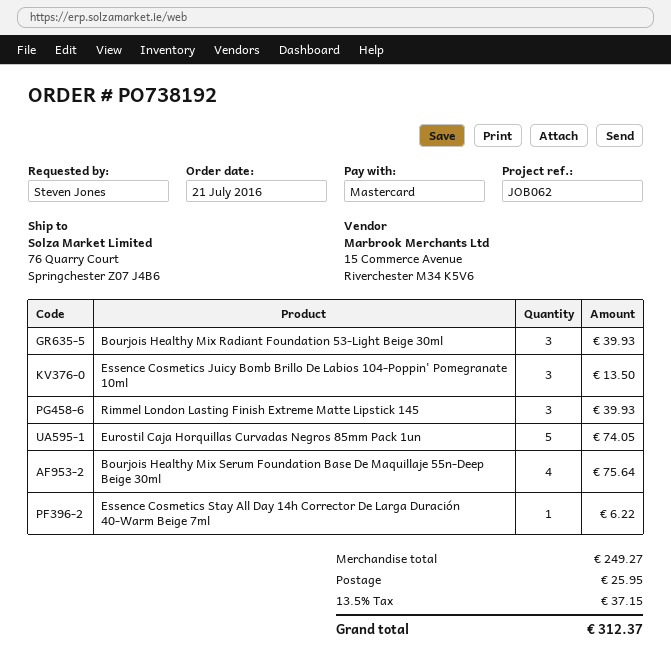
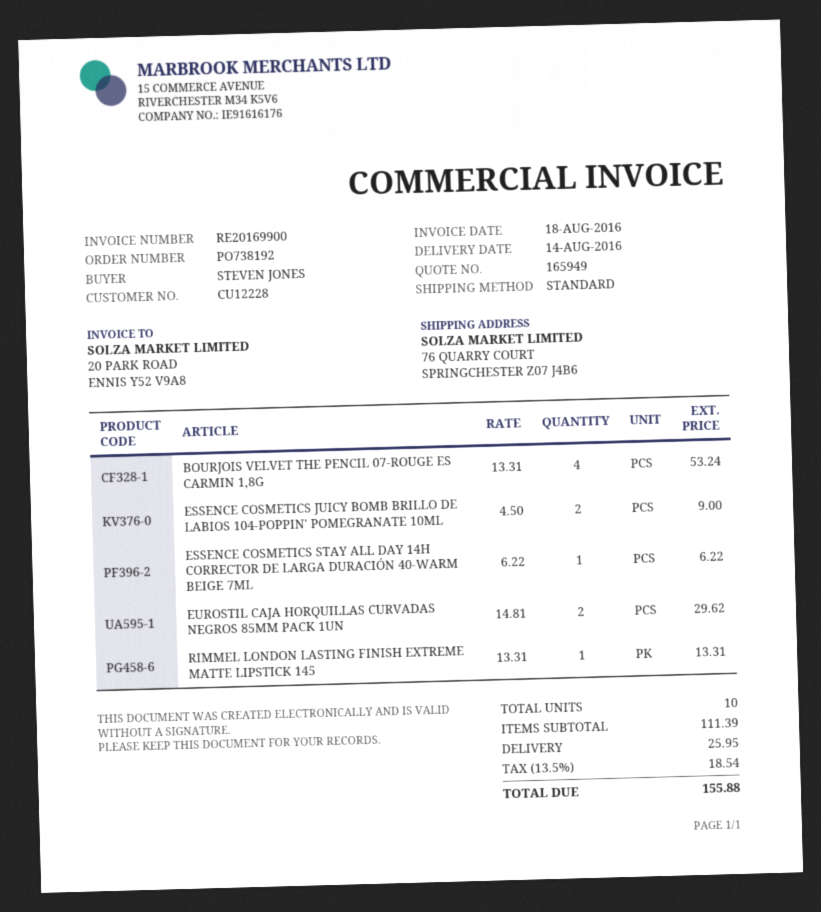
Bourjois Healthy Mix Radiant Foundation 53-Light Beige 30ml: 3 for 39.93 -> none
Essence Cosmetics Juicy Bomb Brillo De Labios 104-Poppin' Pomegranate 10ml: 3 for 13.50 -> 2 for 9.00
Rimmel London Lasting Finish Extreme Matte Lipstick 145: 3 for 39.93 -> 1 for 13.31
Eurostil Caja Horquillas Curvadas Negros 85mm Pack 1un: 5 for 74.05 -> 2 for 29.62
Bourjois Healthy Mix Serum Foundation Base De Maquillaje 55n-Deep Beige 30ml: 4 for 75.64 -> none
BOURJOIS VELVET THE PENCIL 07-ROUGE ES CARMIN 1,8G: none -> 4 for 53.24
subtotal: 249.27 -> 111.39
tax: 13.5% = 37.15 -> 13.5% = 18.54
total: 312.37 -> 155.88

